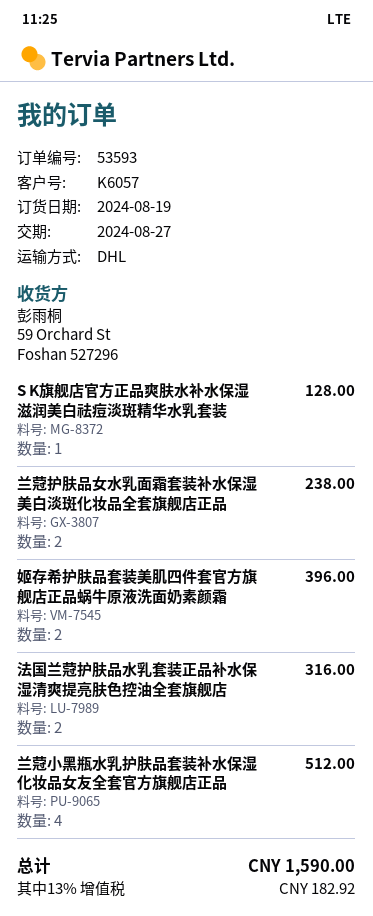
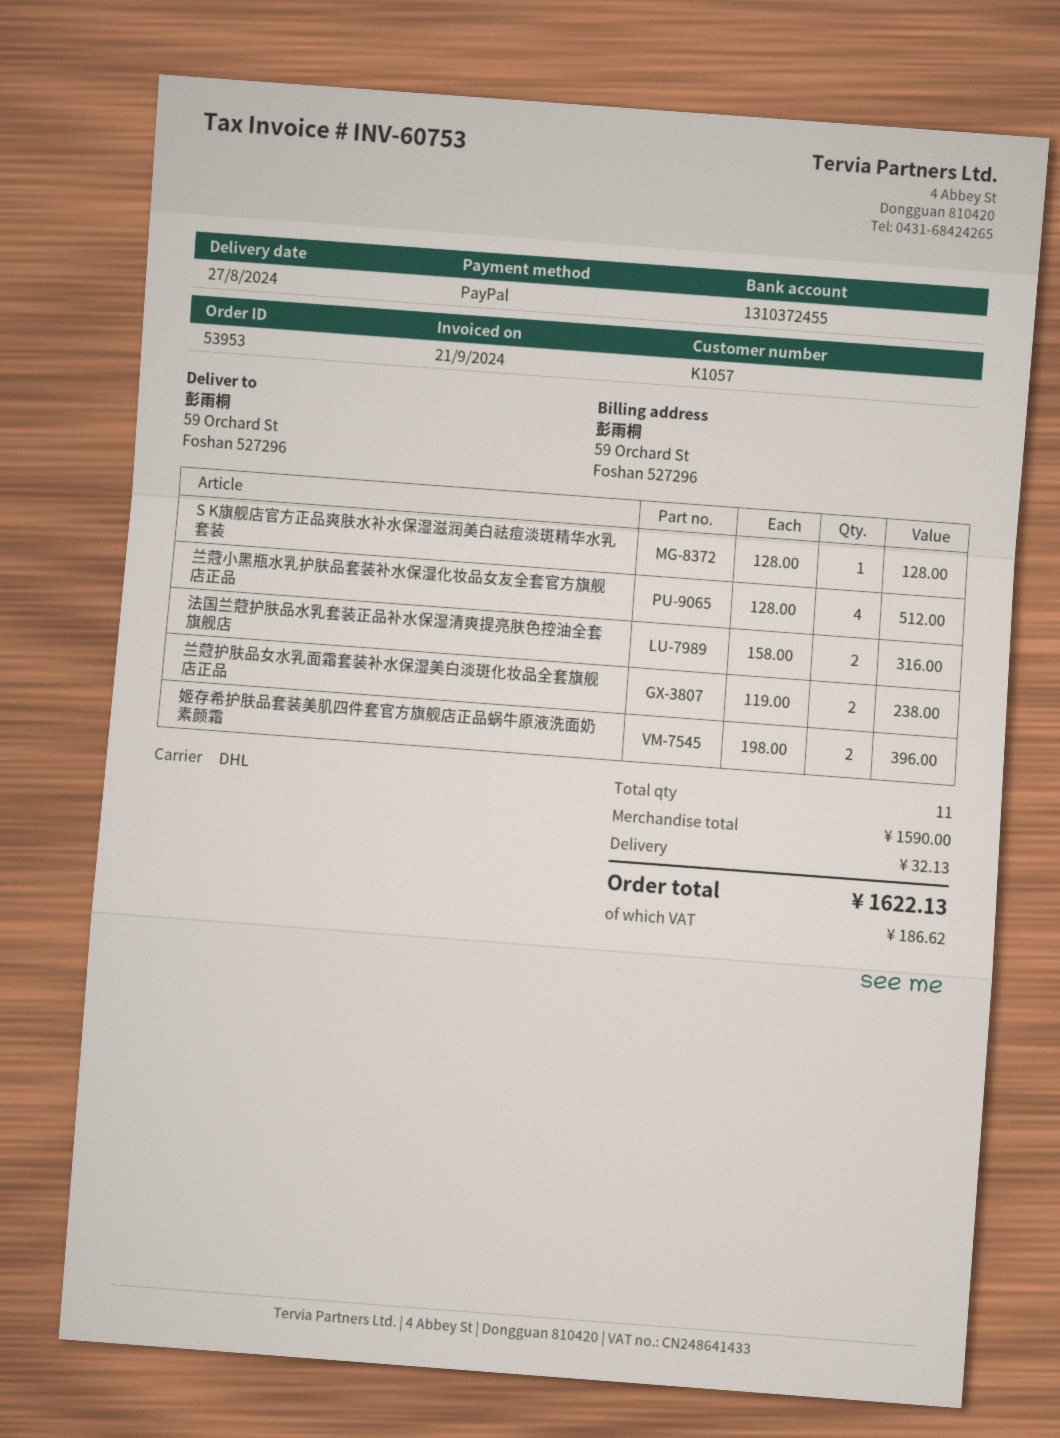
order number: 53593 -> 53953
customer number: K6057 -> K1057
shipping: none -> 32.13
tax: 182.92 -> 186.62
total: 1590.00 -> 1622.13

